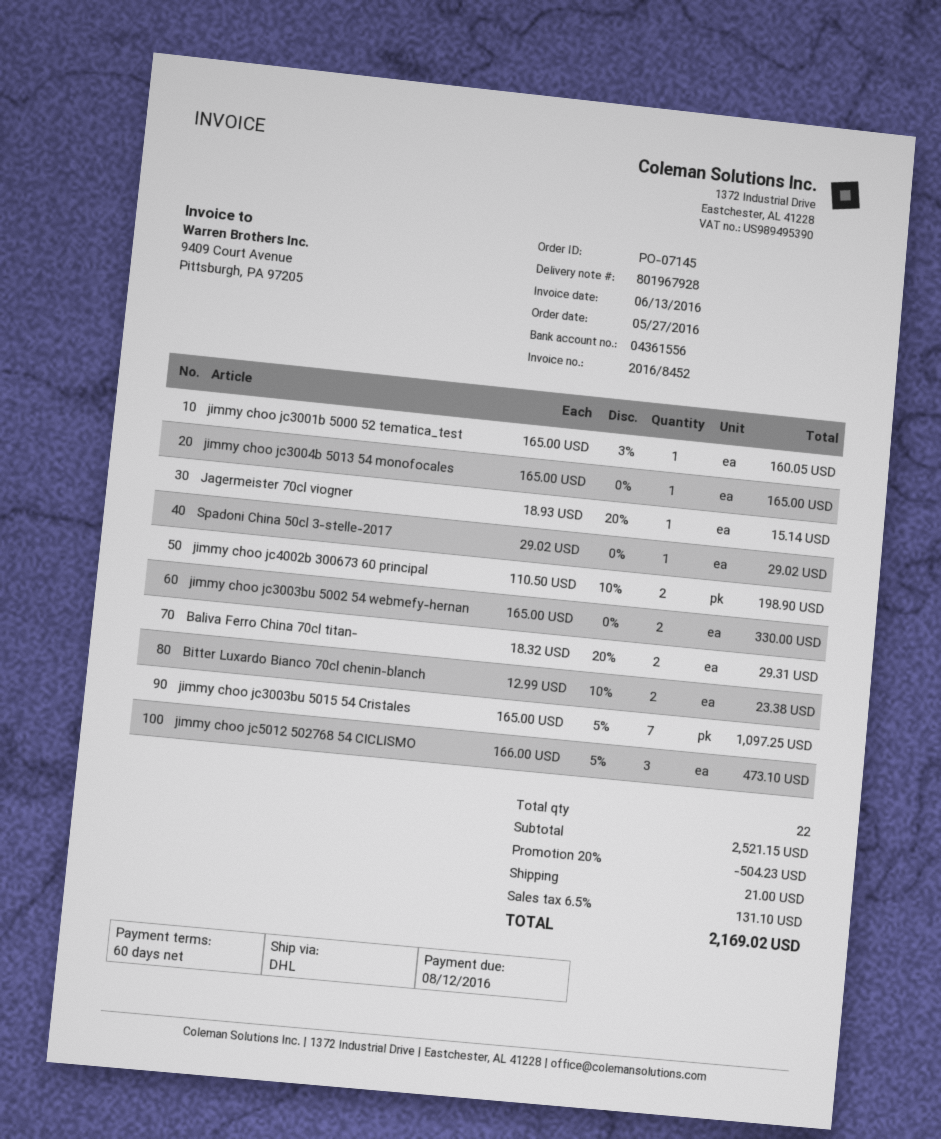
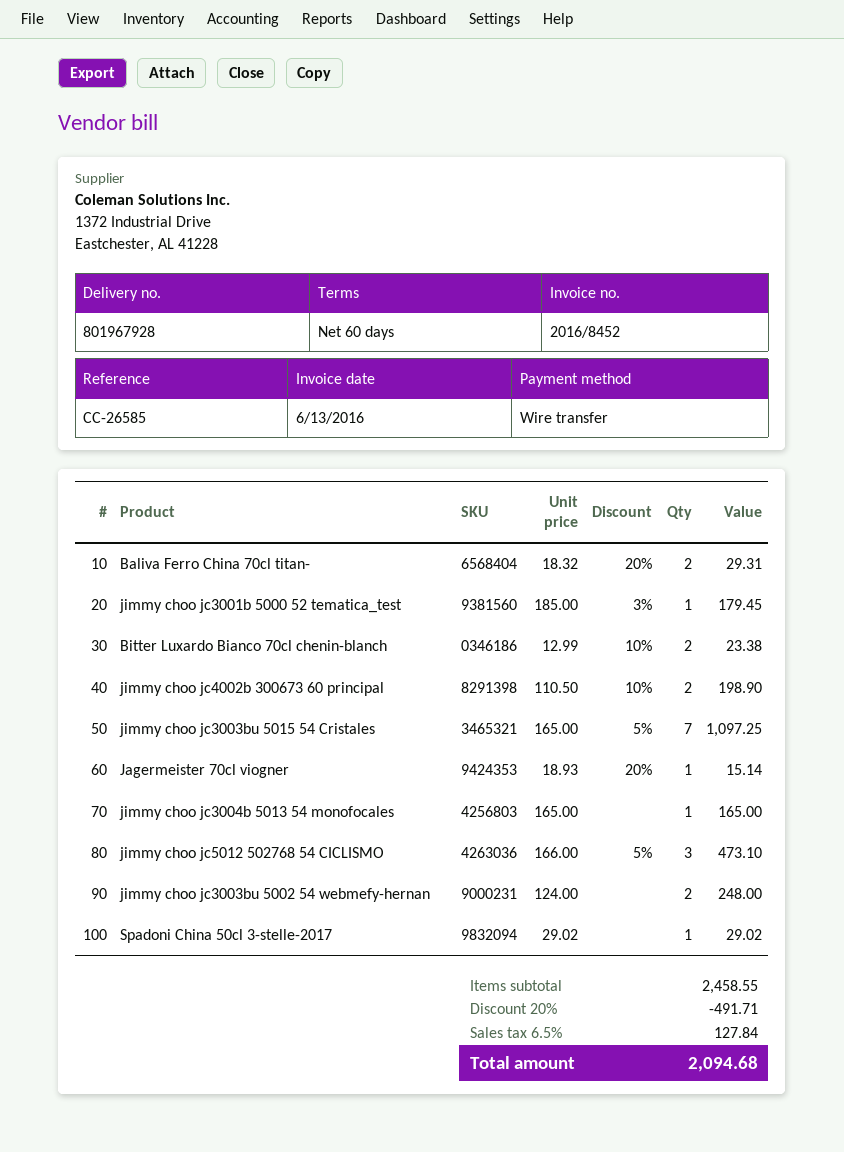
jimmy choo jc3001b 5000 52 tematica_test: 1 x 165.00 - 3% = 160.05 -> 1 x 185.00 - 3% = 179.45
jimmy choo jc3003bu 5002 54 webmefy-hernan: 2 x 165.00 = 330.00 -> 2 x 124.00 = 248.00
subtotal: 2521.15 -> 2458.55
discount: 20% = 504.23 -> 20% = 491.71
shipping: 21.00 -> none
tax: 6.5% = 131.10 -> 6.5% = 127.84
total: 2169.02 -> 2094.68

